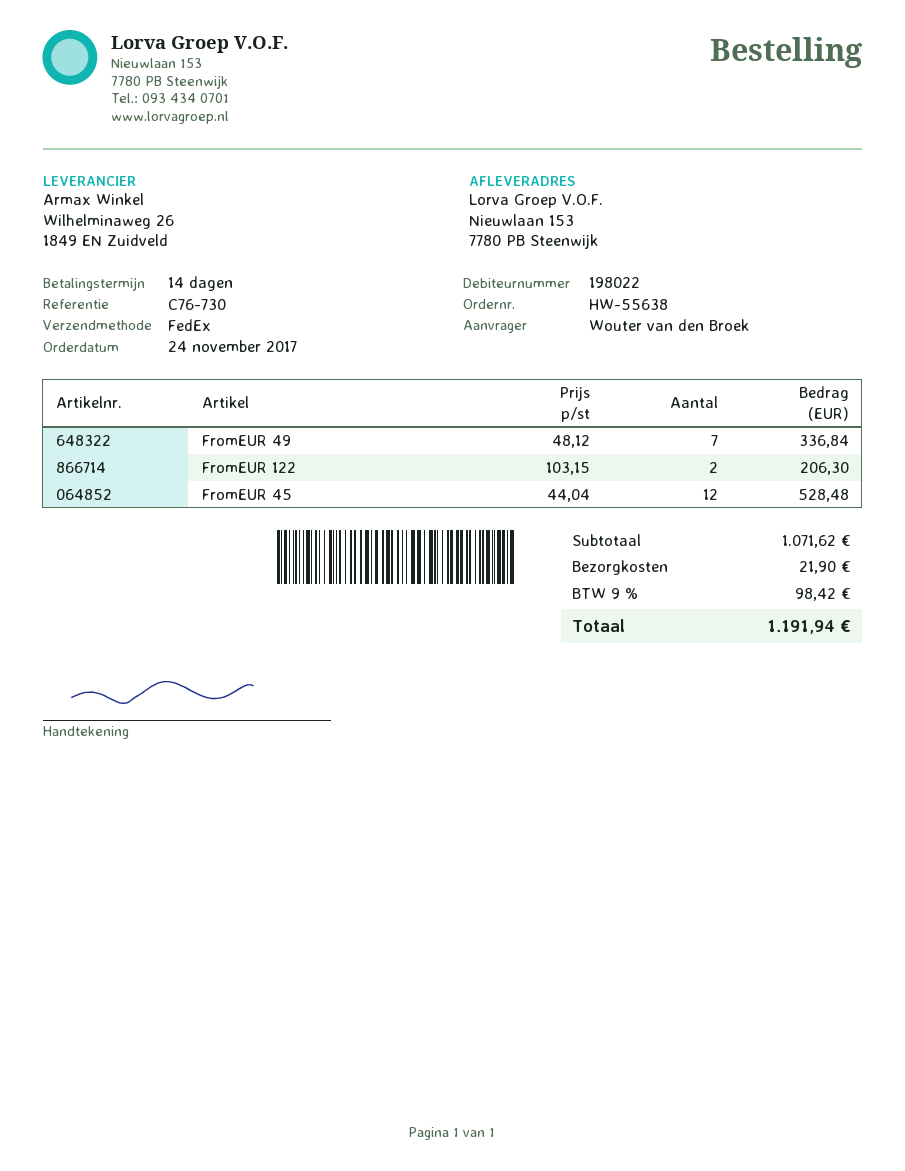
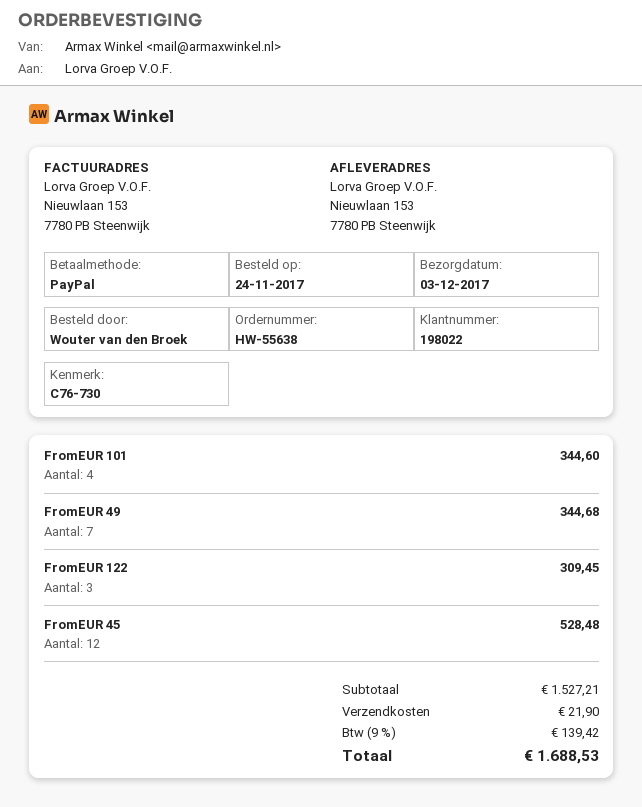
FromEUR 49: 7 for 336.84 -> 7 for 344.68
FromEUR 122: 2 for 206.30 -> 3 for 309.45
FromEUR 101: none -> 4 for 344.60
subtotal: 1071.62 -> 1527.21
tax: 9% = 98.42 -> 9% = 139.42
total: 1191.94 -> 1688.53

